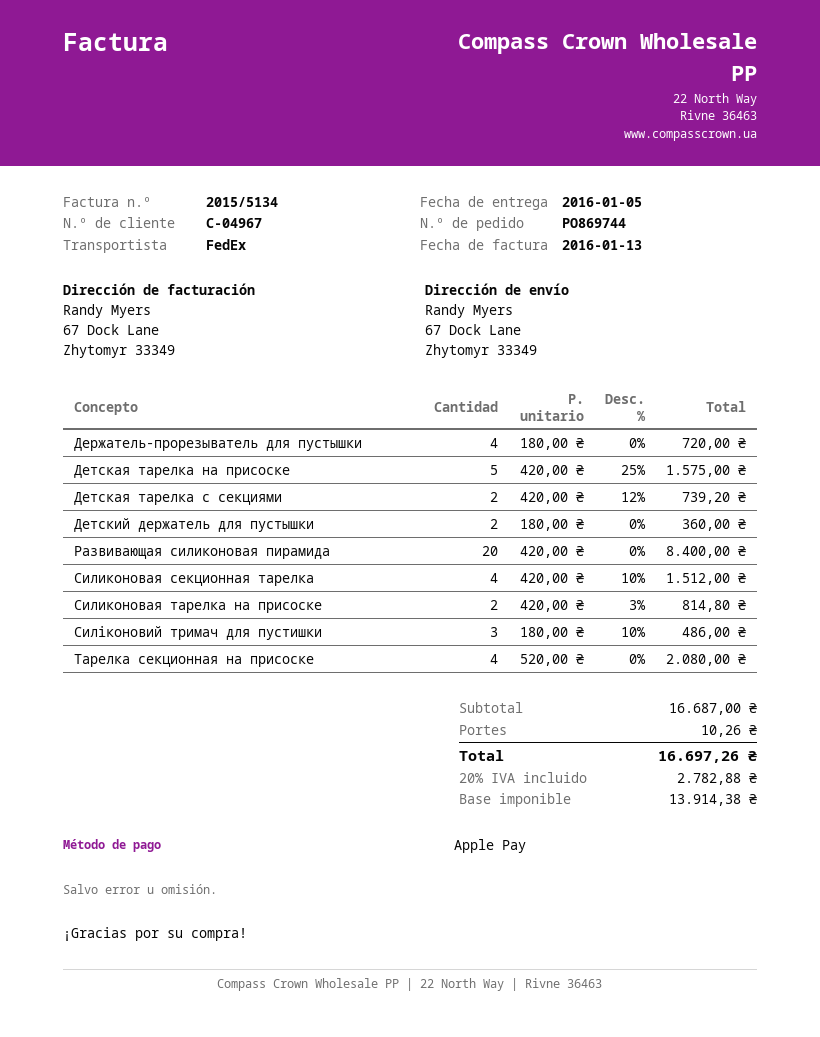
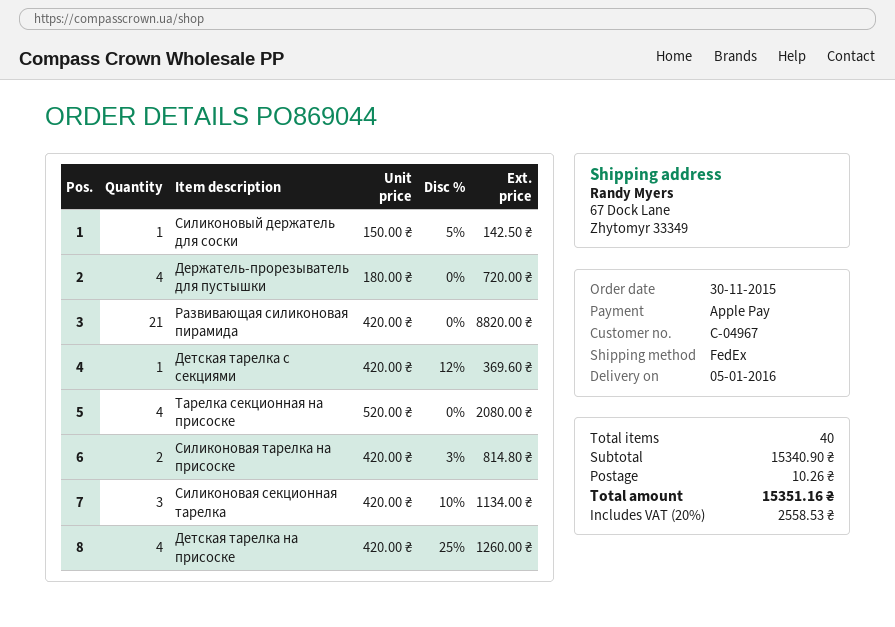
order number: PO869744 -> PO869044
Детская тарелка на присоске: 5 x 420.00 - 25% = 1575.00 -> 4 x 420.00 - 25% = 1260.00
Детская тарелка с секциями: 2 x 420.00 - 12% = 739.20 -> 1 x 420.00 - 12% = 369.60
Детский держатель для пустышки: 2 x 180.00 = 360.00 -> none
Развивающая силиконовая пирамида: 20 x 420.00 = 8400.00 -> 21 x 420.00 = 8820.00
Силиконовая секционная тарелка: 4 x 420.00 - 10% = 1512.00 -> 3 x 420.00 - 10% = 1134.00
Силіконовий тримач для пустишки: 3 x 180.00 - 10% = 486.00 -> none
Силиконовый держатель для соски: none -> 1 x 150.00 - 5% = 142.50
subtotal: 16687.00 -> 15340.90
tax: 20% = 2782.88 -> 20% = 2558.53
total: 16697.26 -> 15351.16

